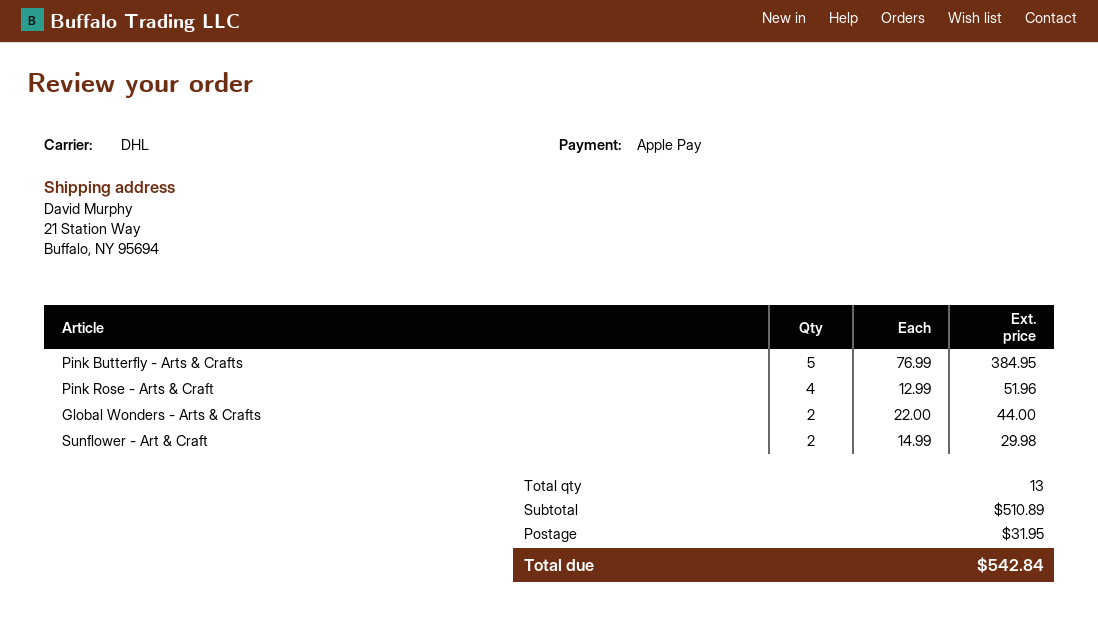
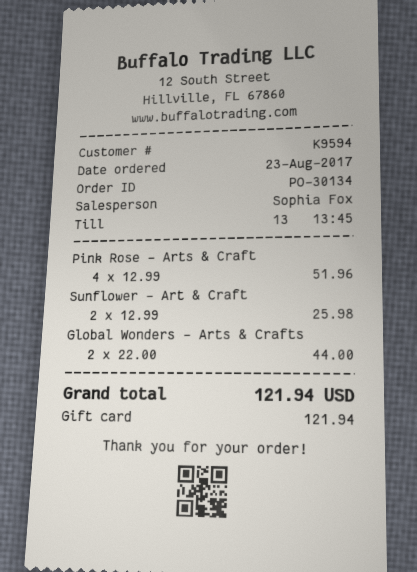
payment method: Apple Pay -> gift card
Pink Butterfly - Arts & Crafts: 5 x 76.99 = 384.95 -> none
Sunflower - Art & Craft: 2 x 14.99 = 29.98 -> 2 x 12.99 = 25.98
shipping: 31.95 -> none
total: 542.84 -> 121.94

